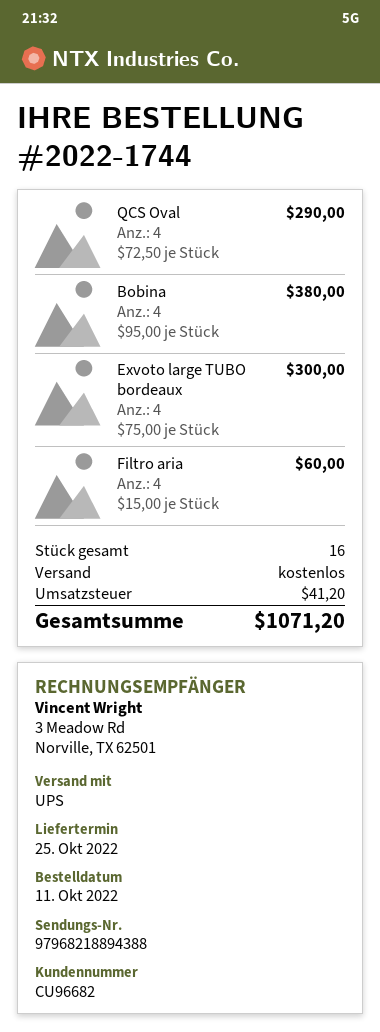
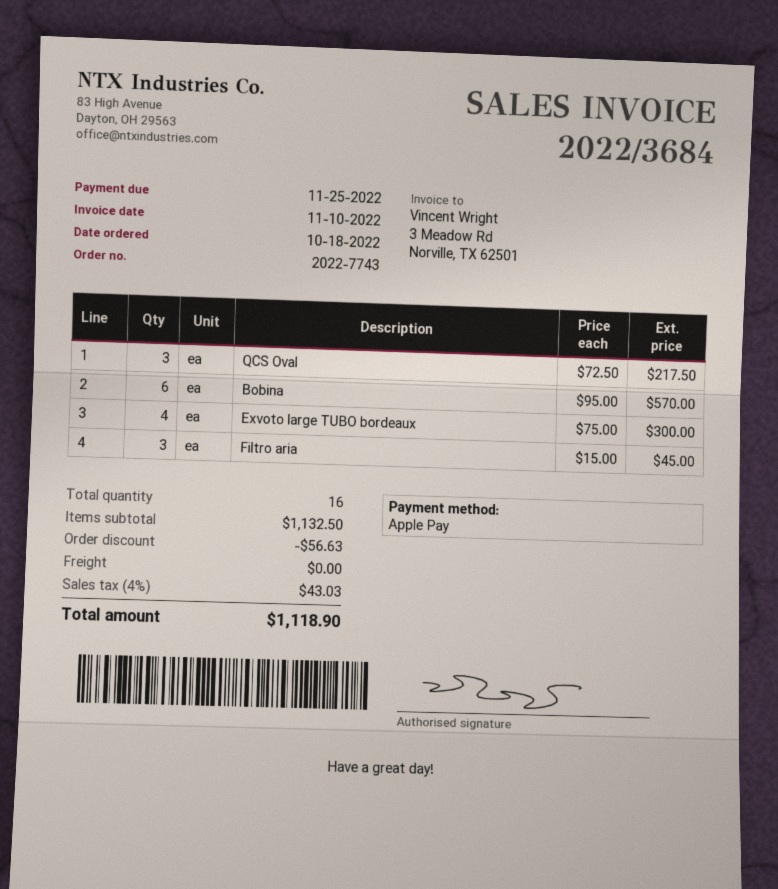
order number: 2022-1744 -> 2022-7743
order date: 2022-10-11 -> 2022-10-18
QCS Oval: 4 x 72.50 = 290.00 -> 3 x 72.50 = 217.50
Bobina: 4 x 95.00 = 380.00 -> 6 x 95.00 = 570.00
Filtro aria: 4 x 15.00 = 60.00 -> 3 x 15.00 = 45.00
discount: none -> 56.63
tax: 41.20 -> 43.03
total: 1071.20 -> 1118.90

